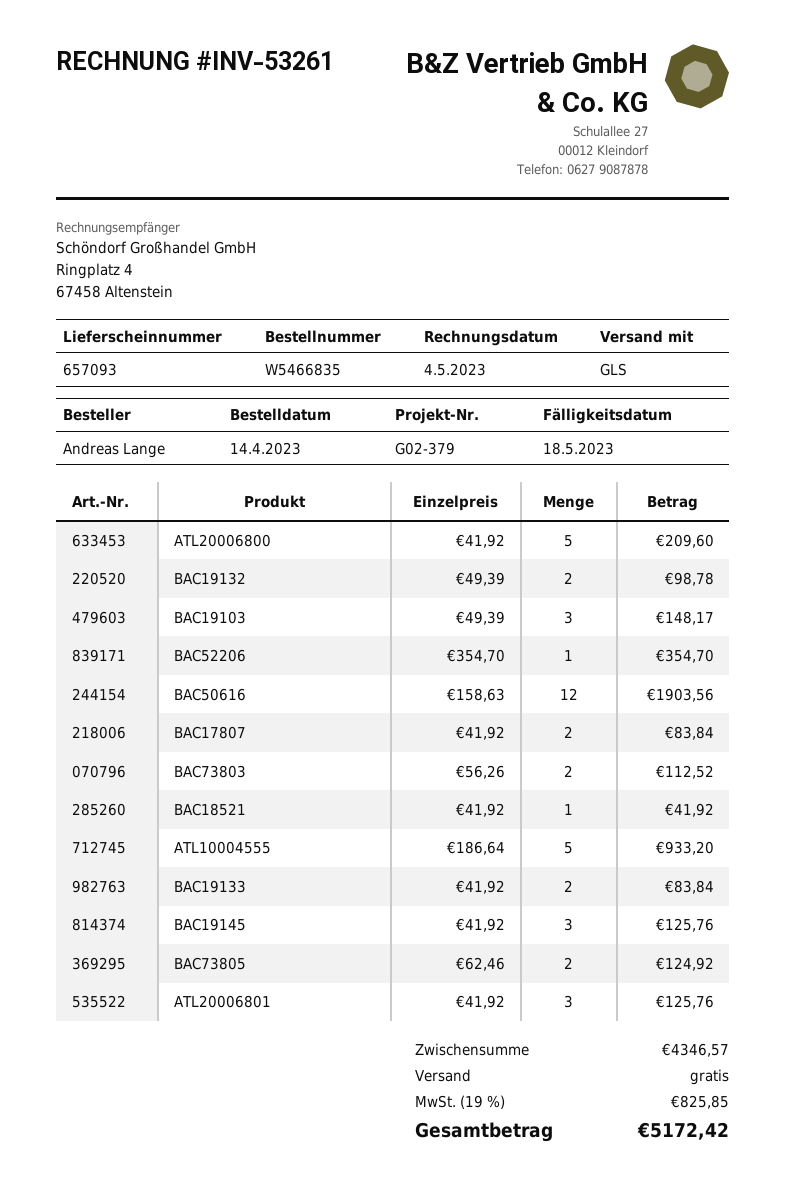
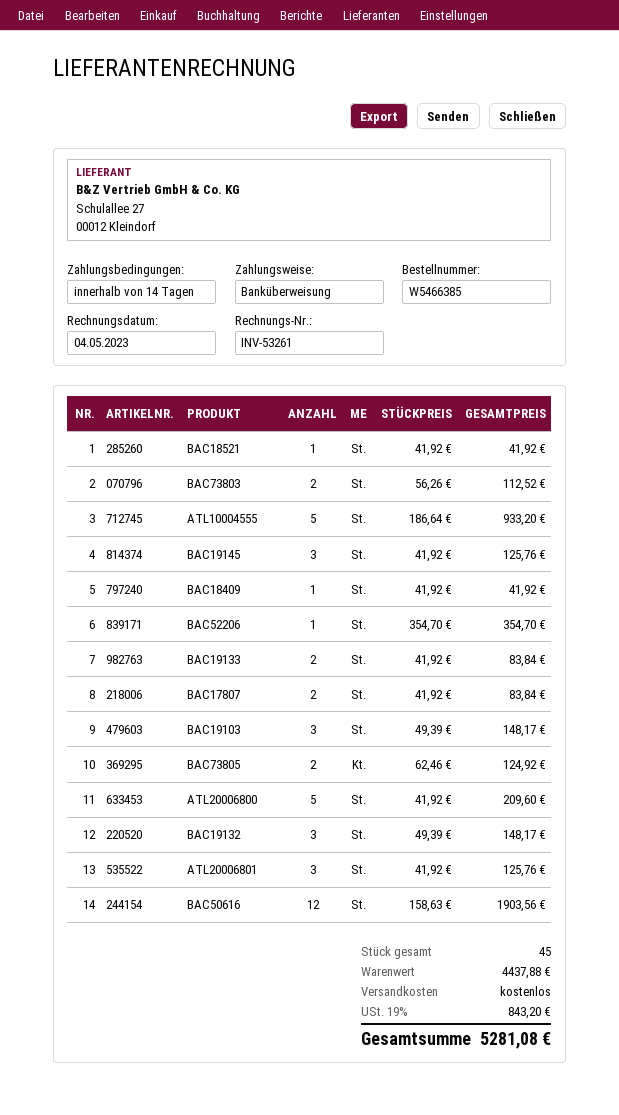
order number: W5466835 -> W5466385
BAC19132: 2 x 49.39 = 98.78 -> 3 x 49.39 = 148.17
BAC18409: none -> 1 x 41.92 = 41.92
subtotal: 4346.57 -> 4437.88
tax: 19% = 825.85 -> 19% = 843.20
total: 5172.42 -> 5281.08

